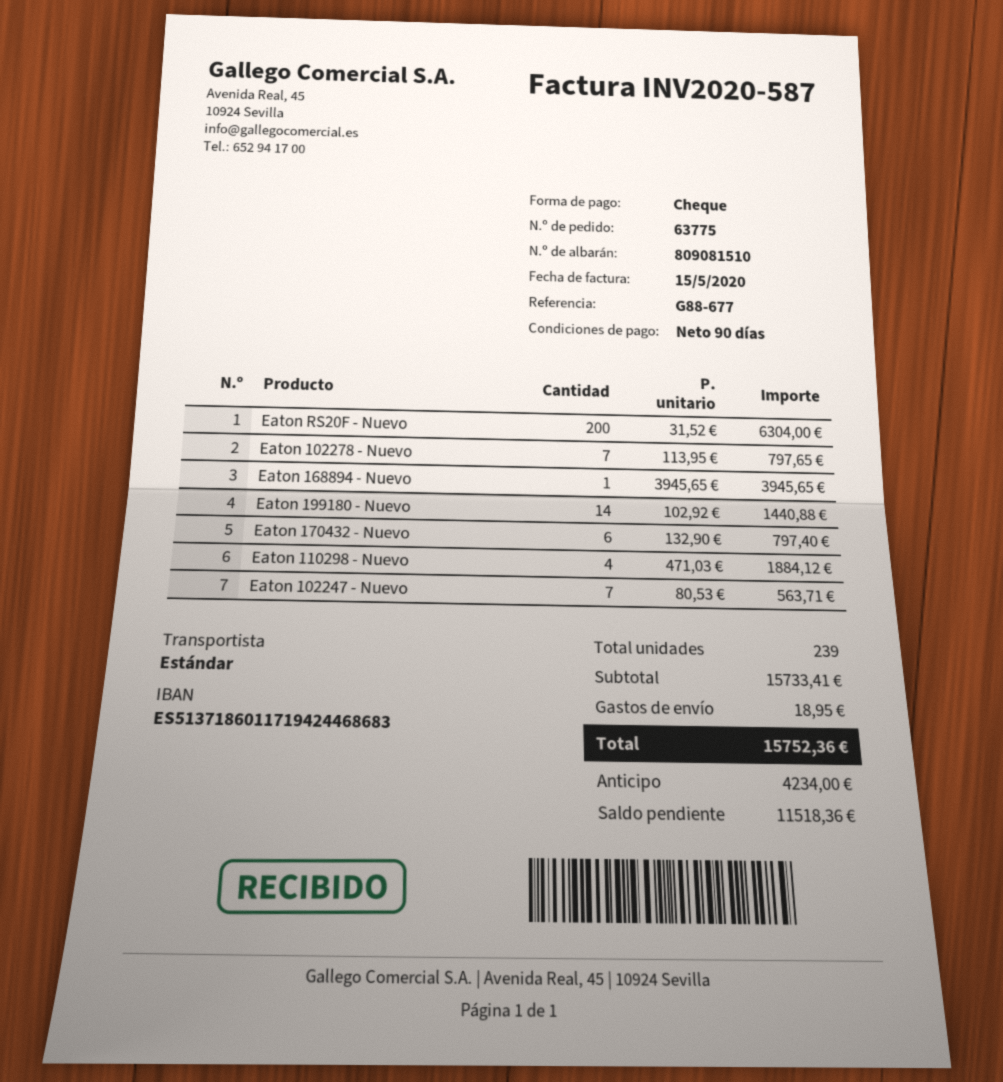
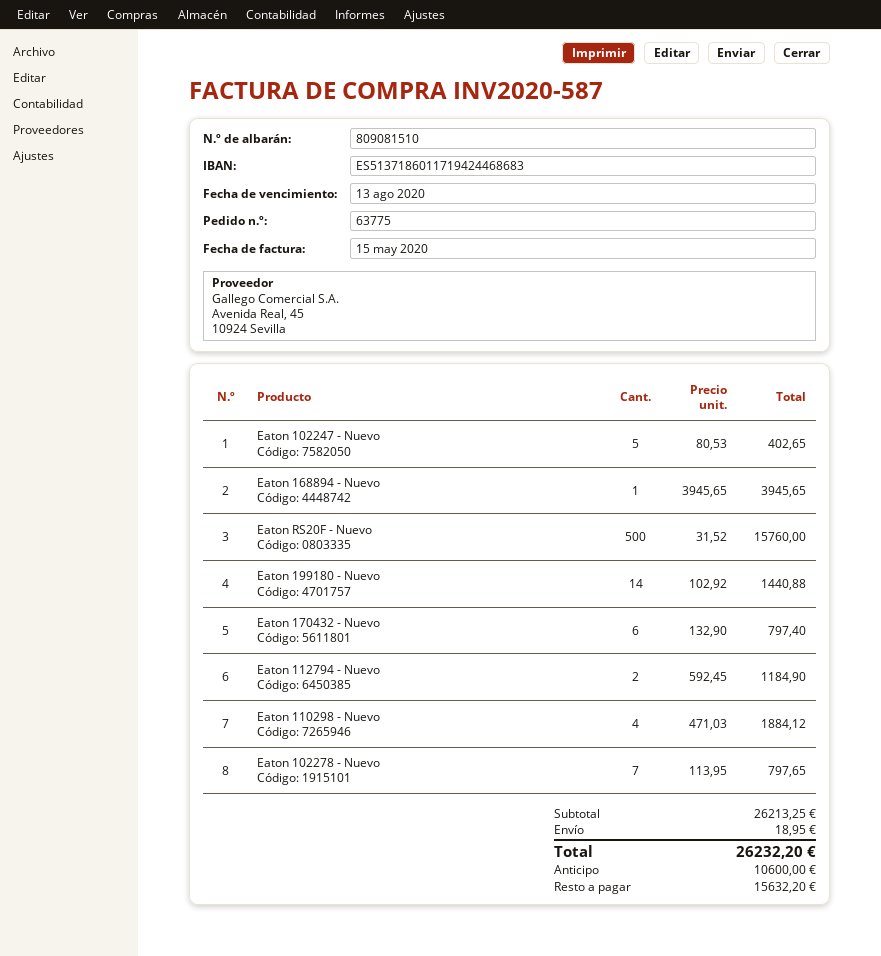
Eaton RS20F - Nuevo: 200 x 31.52 = 6304.00 -> 500 x 31.52 = 15760.00
Eaton 102247 - Nuevo: 7 x 80.53 = 563.71 -> 5 x 80.53 = 402.65
Eaton 112794 - Nuevo: none -> 2 x 592.45 = 1184.90
subtotal: 15733.41 -> 26213.25
total: 15752.36 -> 26232.20
deposit: 4234.00 -> 10600.00
balance: 11518.36 -> 15632.20

